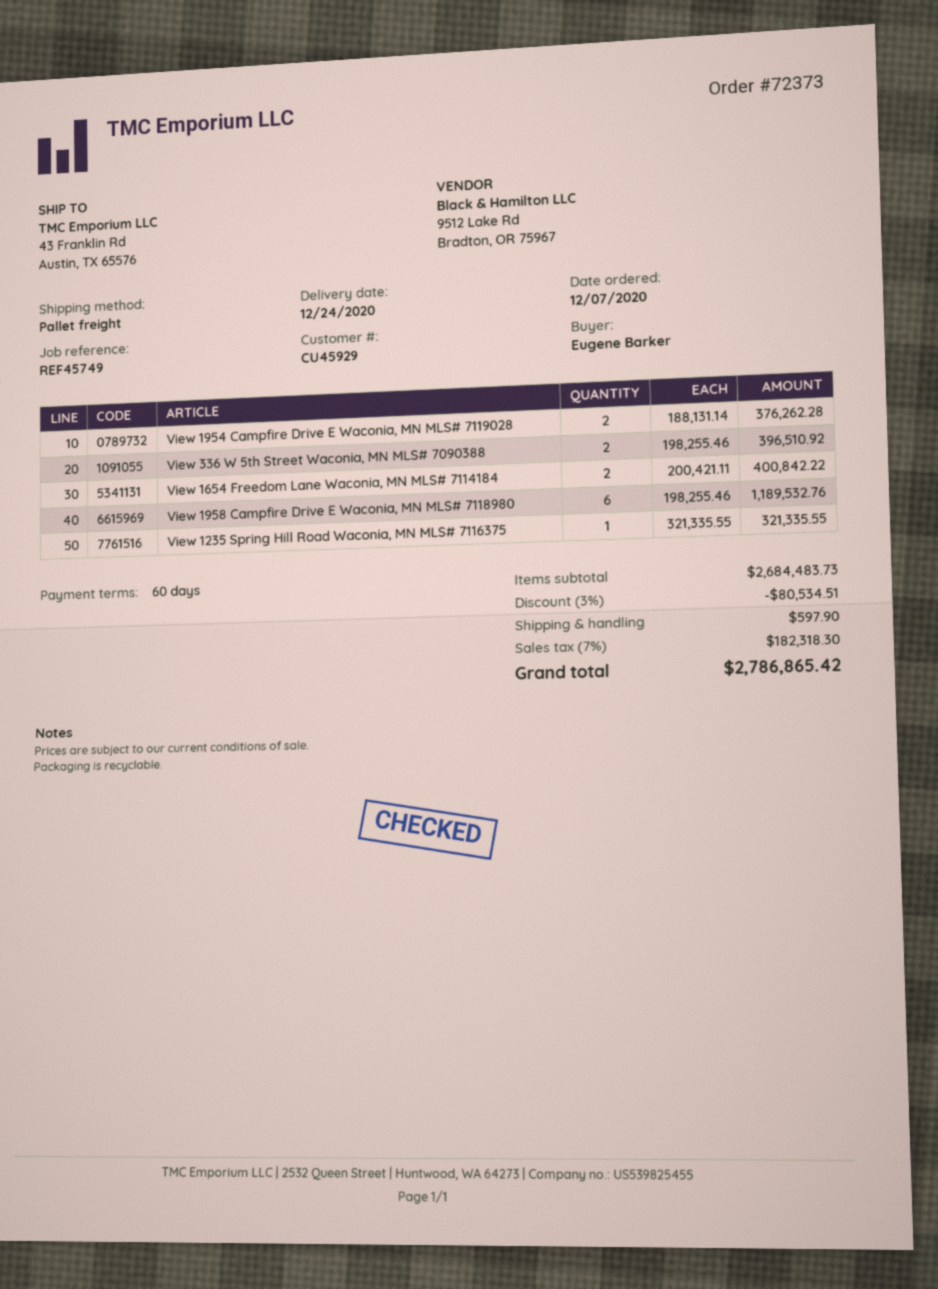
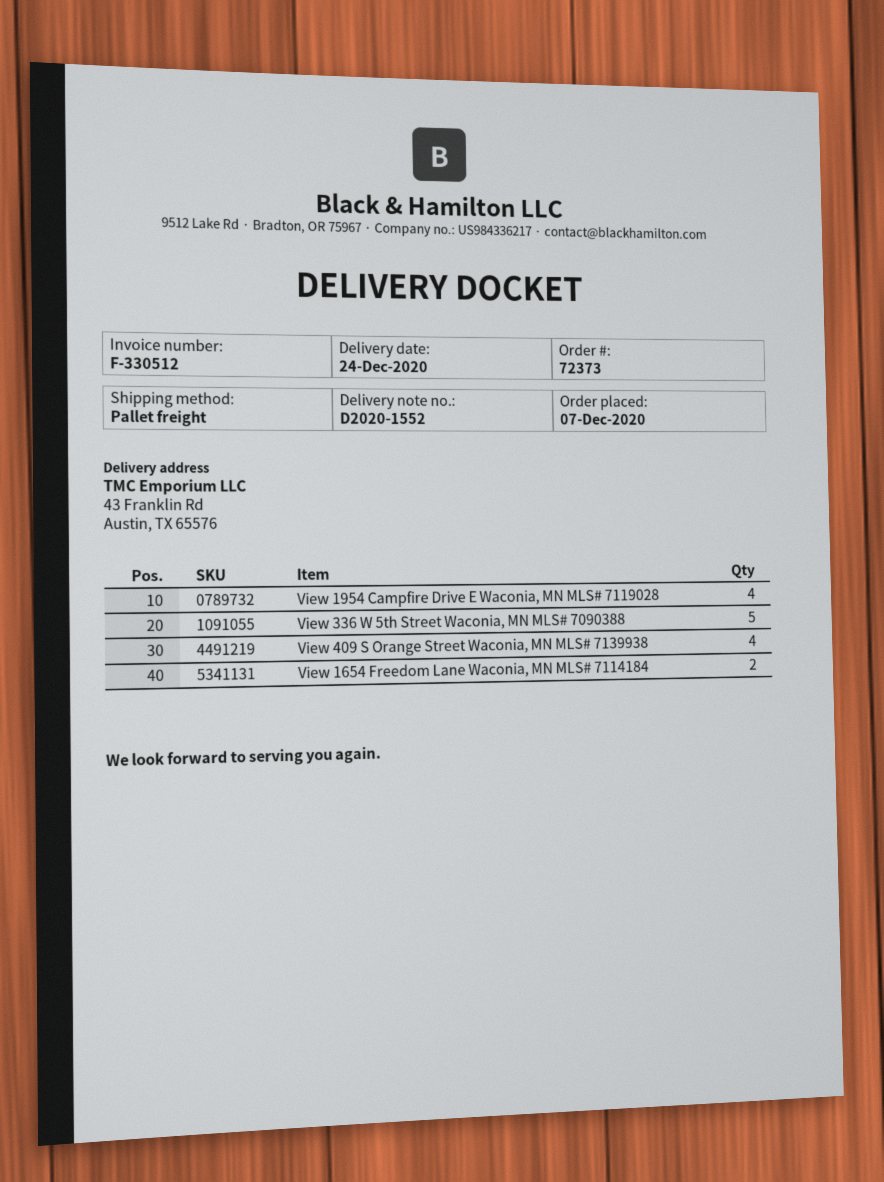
View 1954 Campfire Drive E Waconia, MN MLS# 7119028: 2 -> 4
View 336 W 5th Street Waconia, MN MLS# 7090388: 2 -> 5
View 1958 Campfire Drive E Waconia, MN MLS# 7118980: 6 -> none
View 1235 Spring Hill Road Waconia, MN MLS# 7116375: 1 -> none
View 409 S Orange Street Waconia, MN MLS# 7139938: none -> 4

